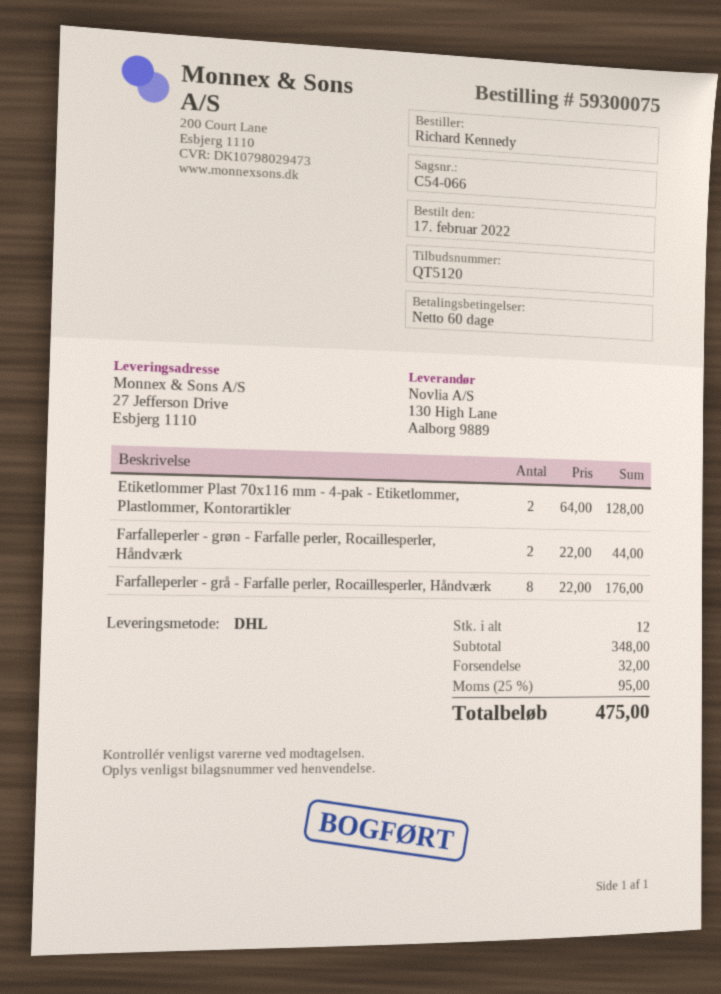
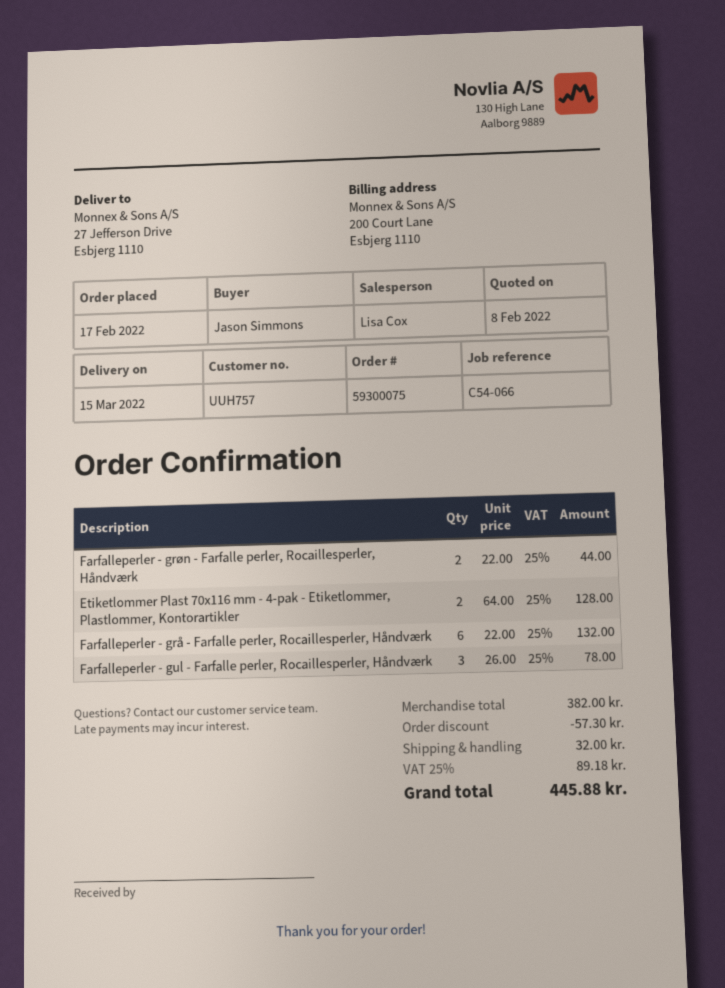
ordered by: Richard Kennedy -> Jason Simmons
Farfalleperler - grå - Farfalle perler, Rocaillesperler, Håndværk: 8 x 22.00 = 176.00 -> 6 x 22.00 = 132.00
Farfalleperler - gul - Farfalle perler, Rocaillesperler, Håndværk: none -> 3 x 26.00 = 78.00
subtotal: 348.00 -> 382.00
discount: none -> 57.30
tax: 25% = 95.00 -> 25% = 89.18
total: 475.00 -> 445.88

